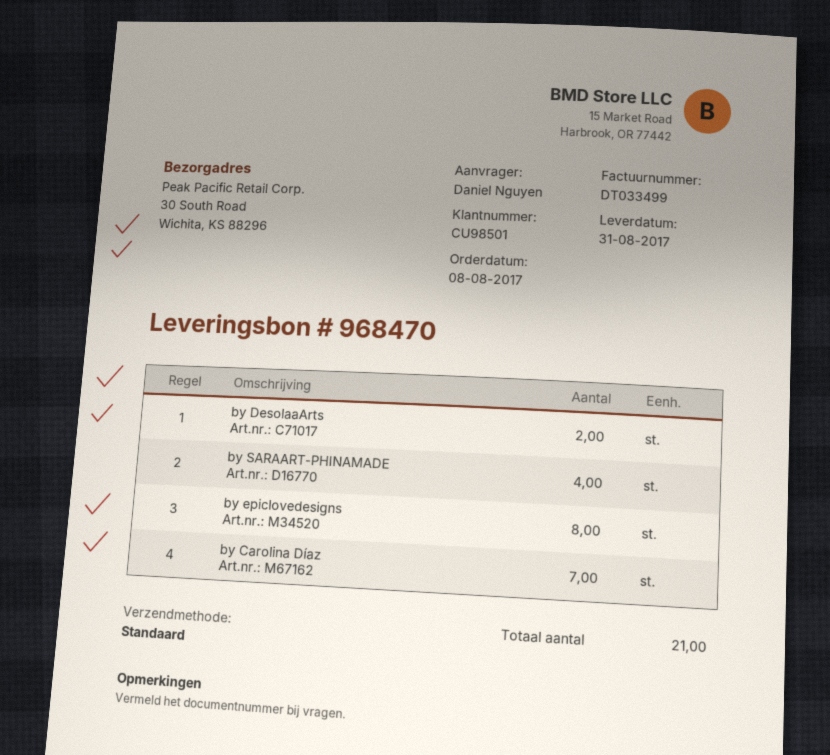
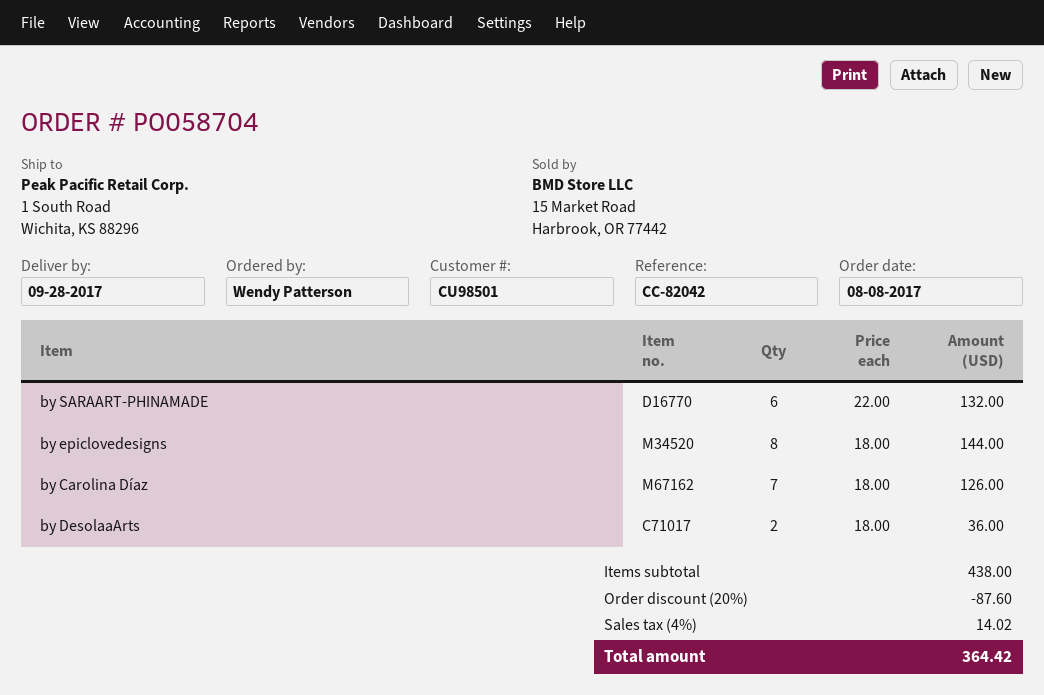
delivery date: 2017-08-31 -> 2017-09-28
ordered by: Daniel Nguyen -> Wendy Patterson
ship to: 30 South Road, Wichita, KS 88296 -> 1 South Road, Wichita, KS 88296
by SARAART-PHINAMADE: 4 -> 6

